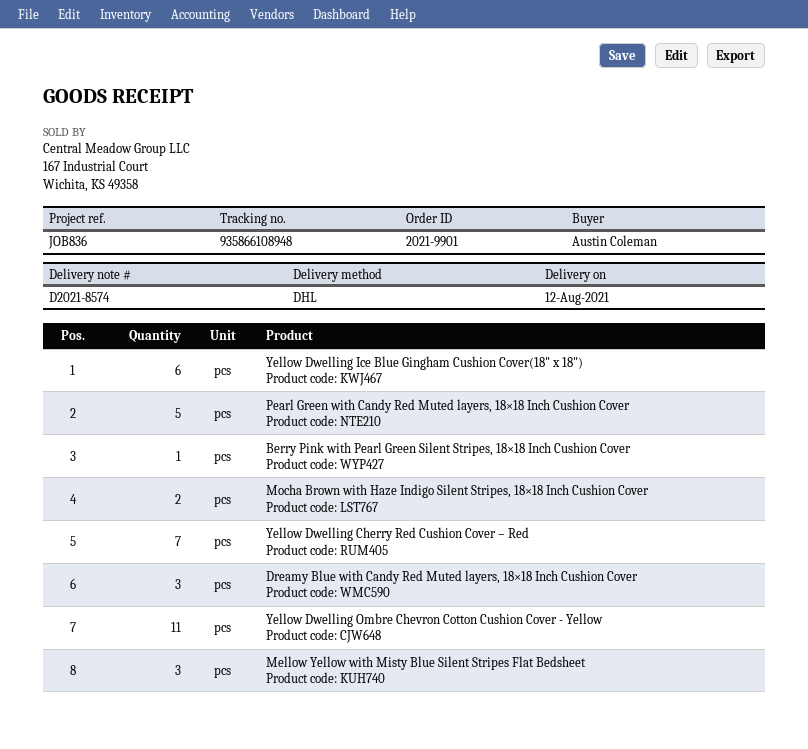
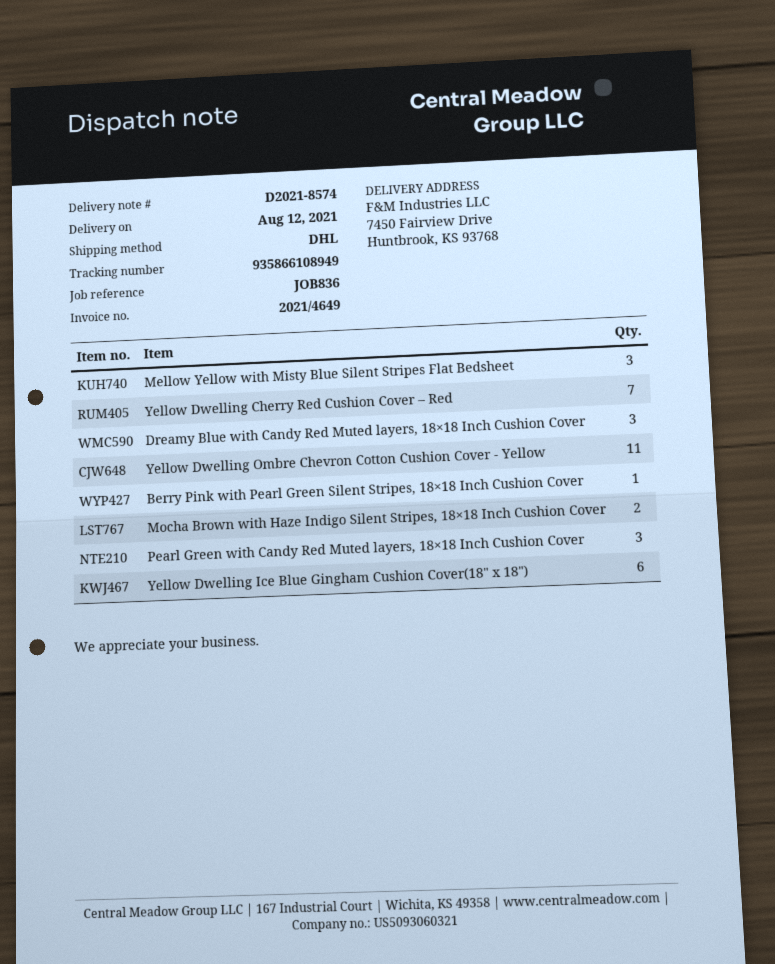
tracking number: 935866108948 -> 935866108949
Pearl Green with Candy Red Muted layers, 18×18 Inch Cushion Cover: 5 -> 3

